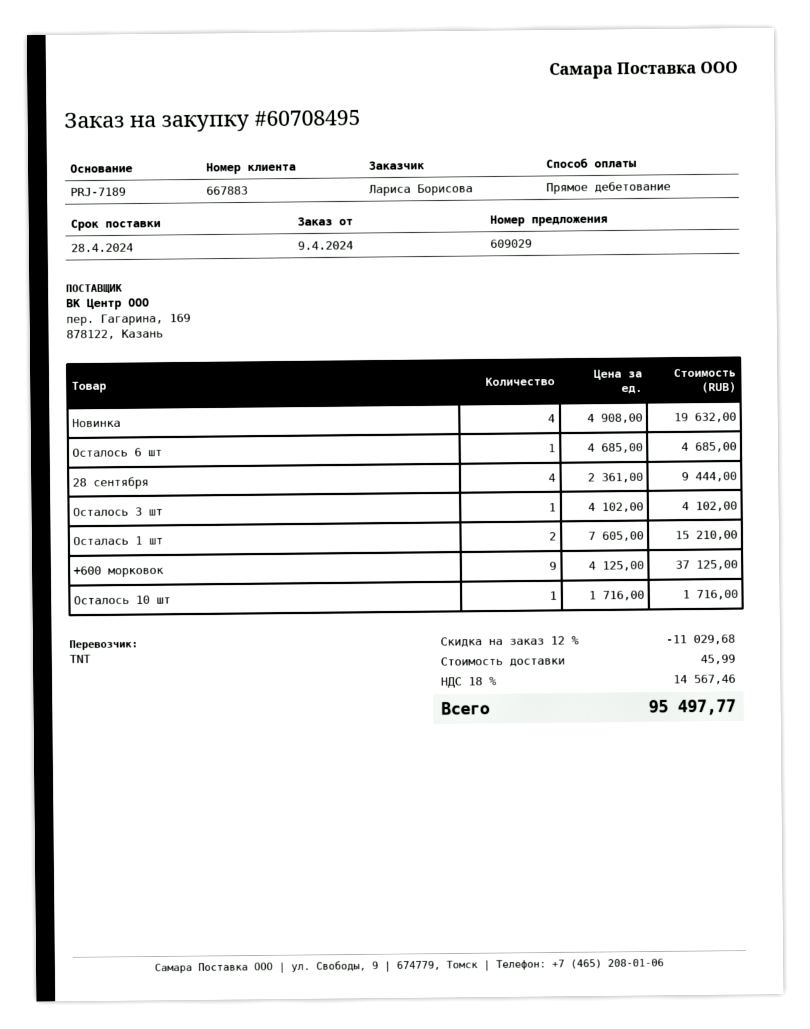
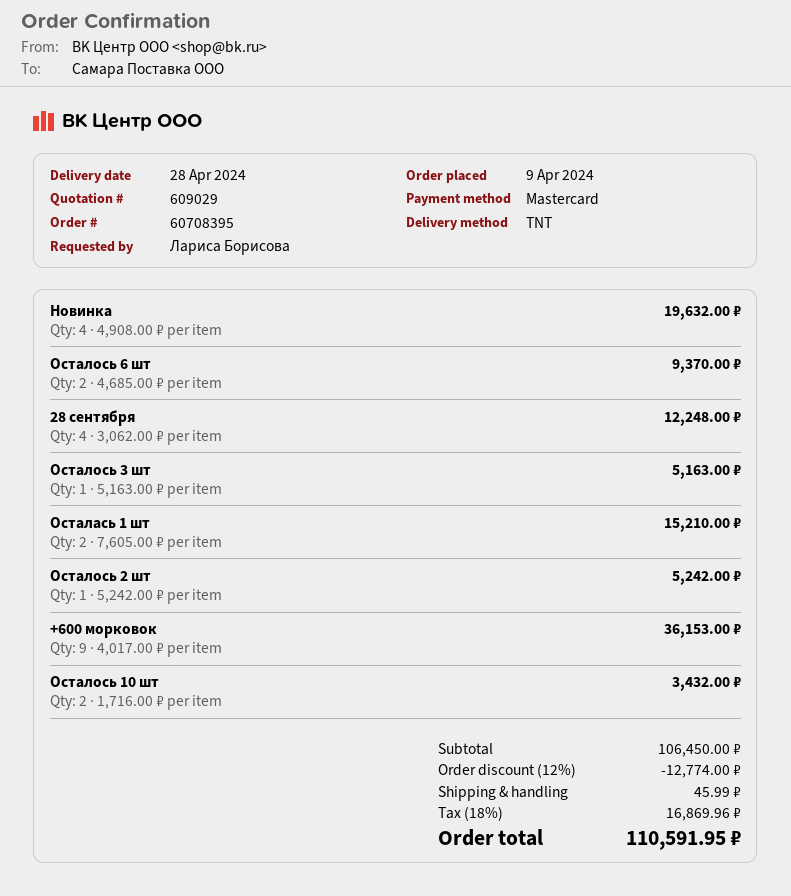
order number: 60708495 -> 60708395
payment method: direct debit -> Mastercard
Осталось 6 шт: 1 x 4685.00 = 4685.00 -> 2 x 4685.00 = 9370.00
28 сентября: 4 x 2361.00 = 9444.00 -> 4 x 3062.00 = 12248.00
Осталось 3 шт: 1 x 4102.00 = 4102.00 -> 1 x 5163.00 = 5163.00
+600 морковок: 9 x 4125.00 = 37125.00 -> 9 x 4017.00 = 36153.00
Осталось 10 шт: 1 x 1716.00 = 1716.00 -> 2 x 1716.00 = 3432.00
Осталось 2 шт: none -> 1 x 5242.00 = 5242.00
discount: 12% = 11029.68 -> 12% = 12774.00
tax: 18% = 14567.46 -> 18% = 16869.96
total: 95497.77 -> 110591.95

